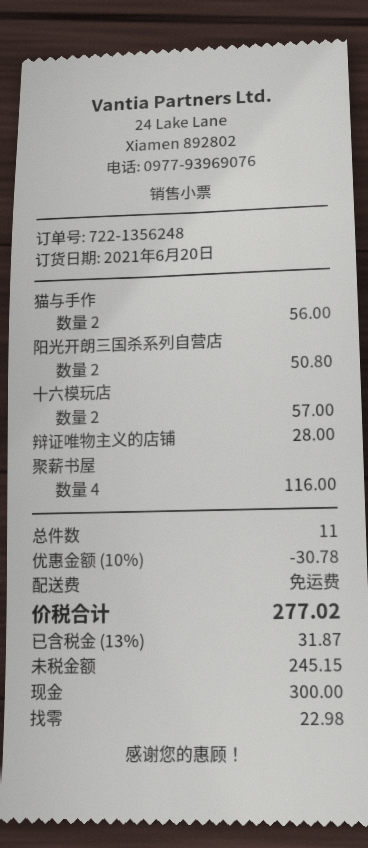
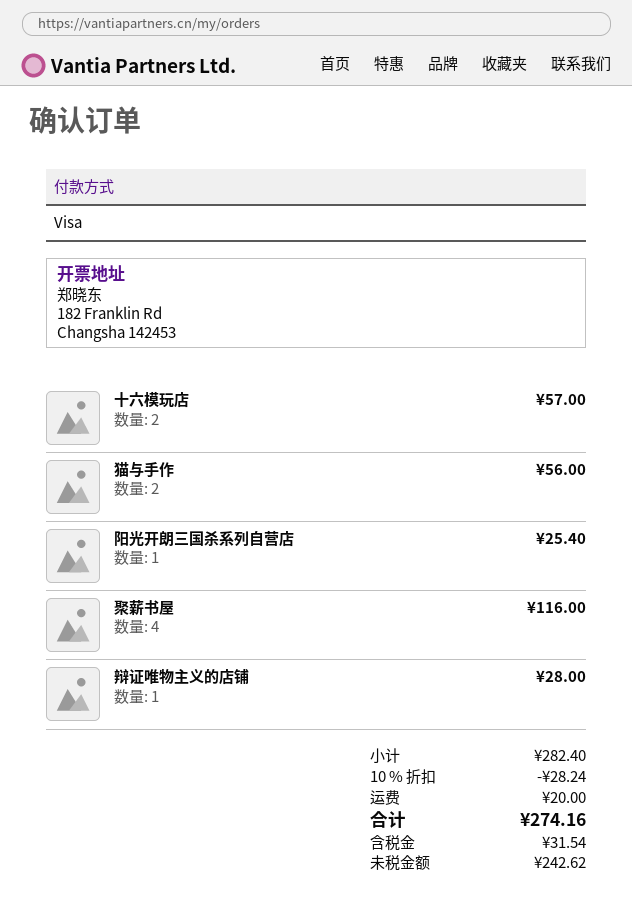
payment method: cash -> Visa
阳光开朗三国杀系列自营店: 2 for 50.80 -> 1 for 25.40
discount: 10% = 30.78 -> 10% = 28.24
shipping: 0.00 -> 20.00
net: 245.15 -> 242.62
tax: 31.87 -> 31.54
total: 277.02 -> 274.16

